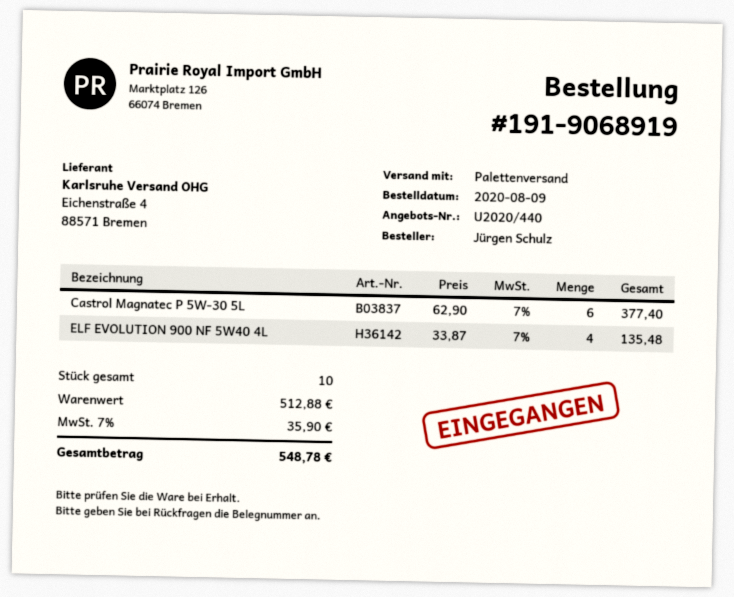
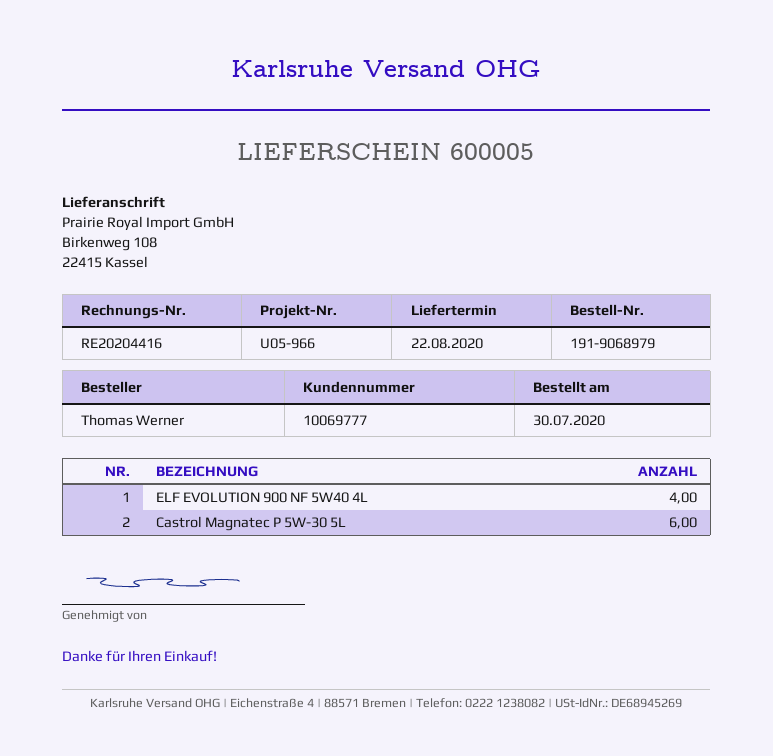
order number: 191-9068919 -> 191-9068979
order date: 2020-08-09 -> 2020-07-30
ordered by: Jürgen Schulz -> Thomas Werner

